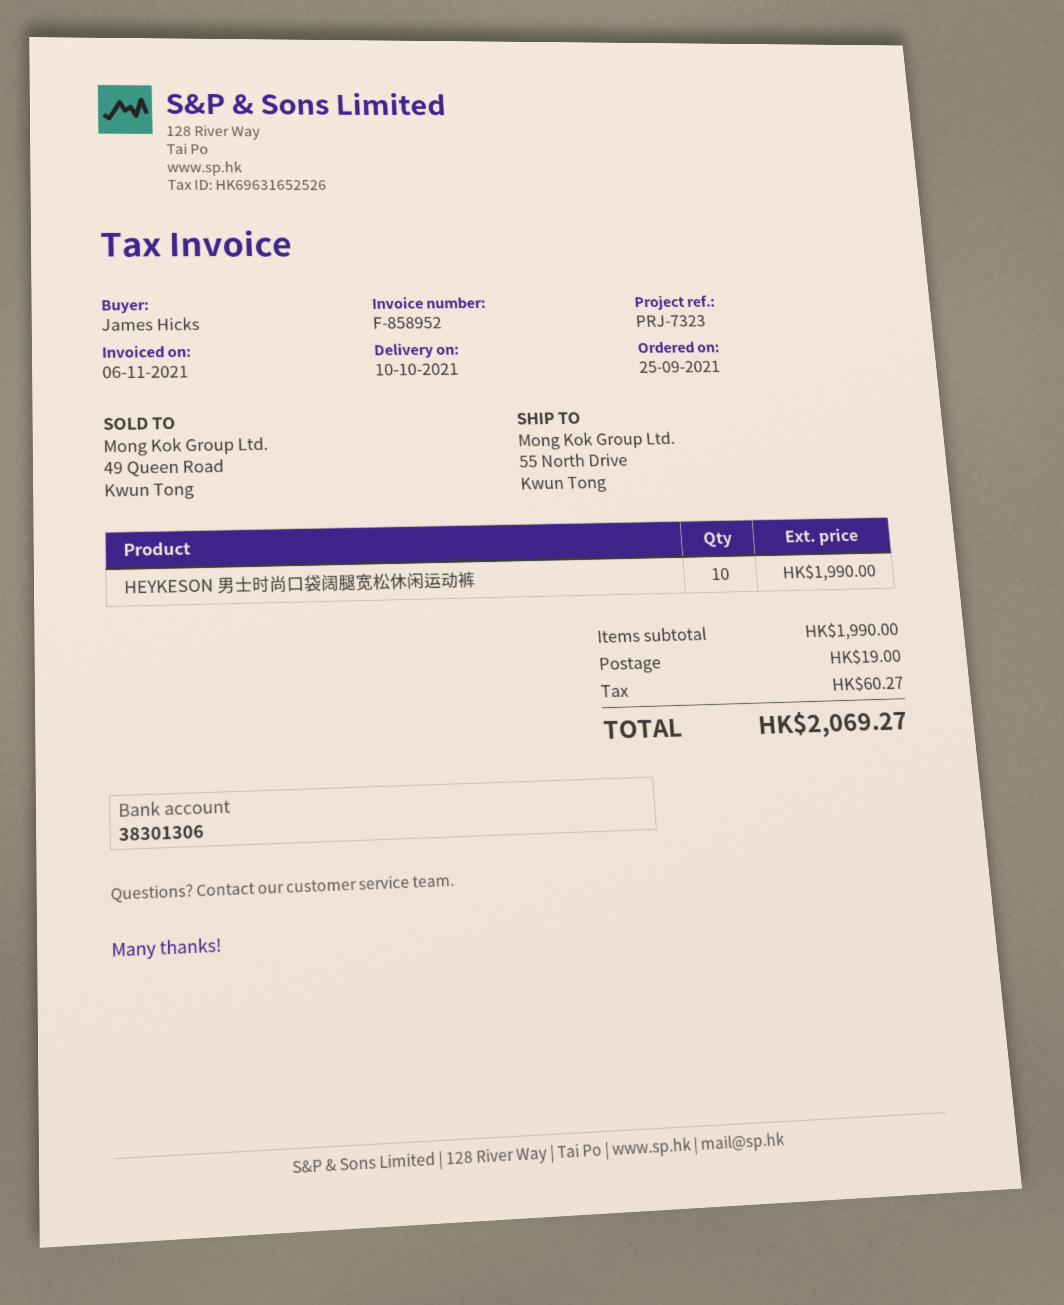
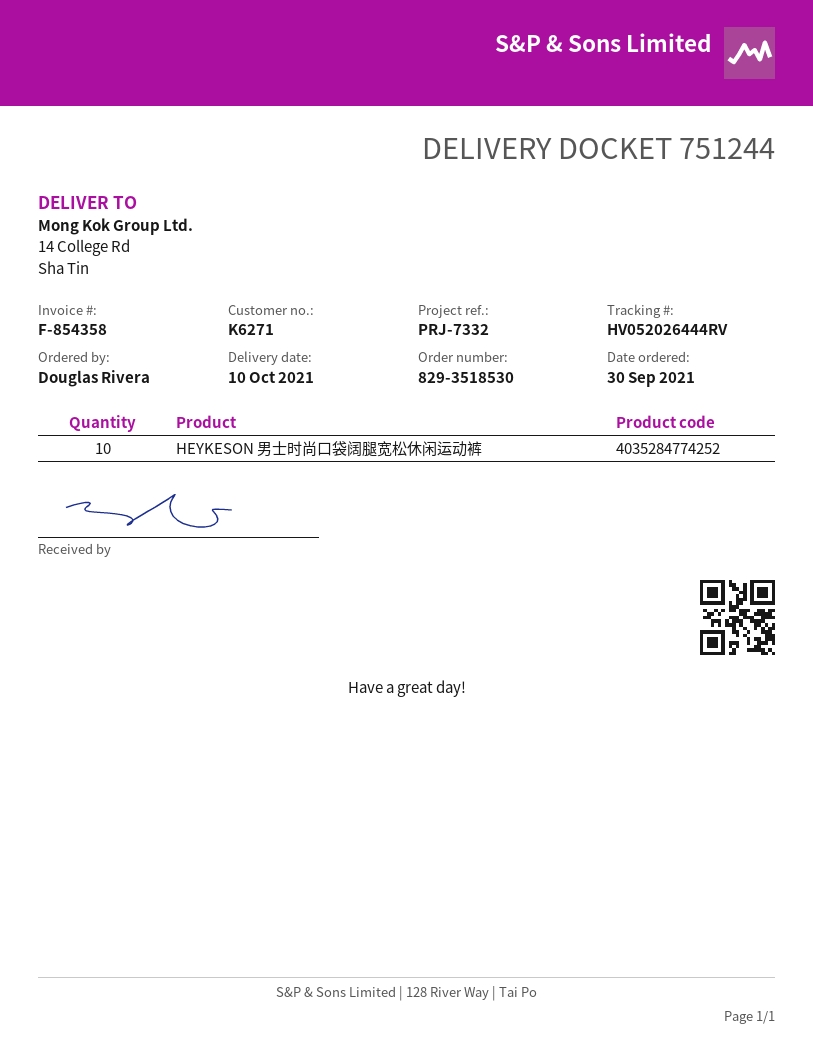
order date: 2021-09-25 -> 2021-09-30
invoice number: F-858952 -> F-854358
reference: PRJ-7323 -> PRJ-7332
ordered by: James Hicks -> Douglas Rivera
ship to: 55 North Drive, Kwun Tong -> 14 College Rd, Sha Tin

